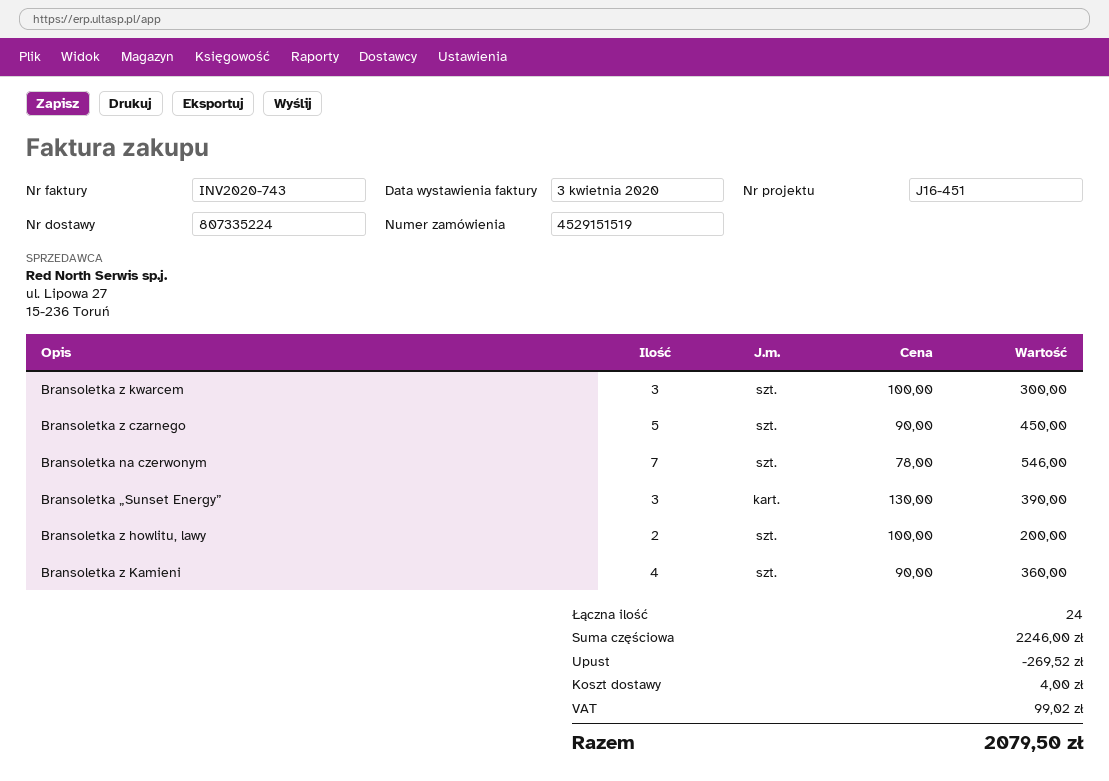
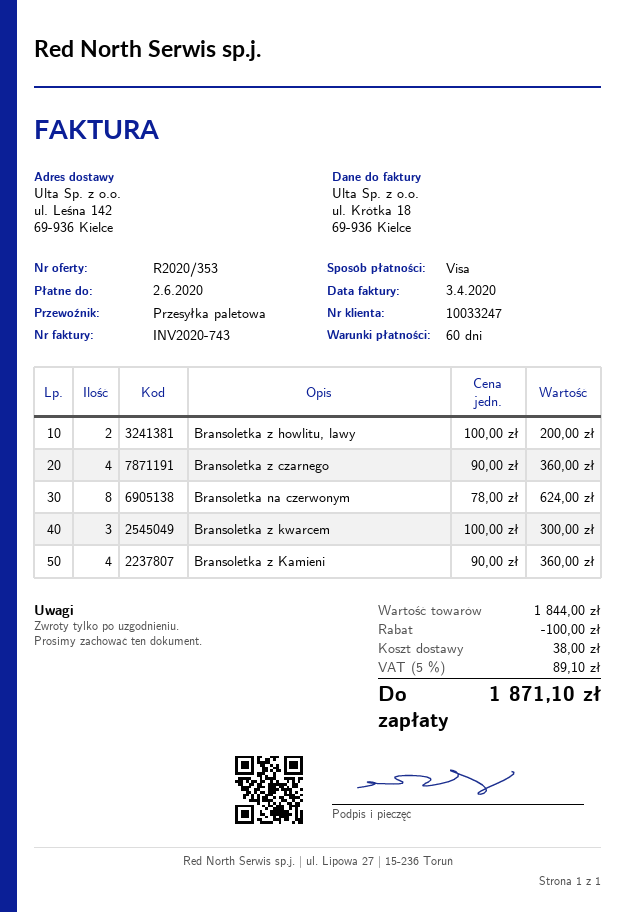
Bransoletka z czarnego: 5 x 90.00 = 450.00 -> 4 x 90.00 = 360.00
Bransoletka na czerwonym: 7 x 78.00 = 546.00 -> 8 x 78.00 = 624.00
Bransoletka „Sunset Energy”: 3 x 130.00 = 390.00 -> none
subtotal: 2246.00 -> 1844.00
discount: 269.52 -> 100.00
shipping: 4.00 -> 38.00
tax: 99.02 -> 89.10
total: 2079.50 -> 1871.10

